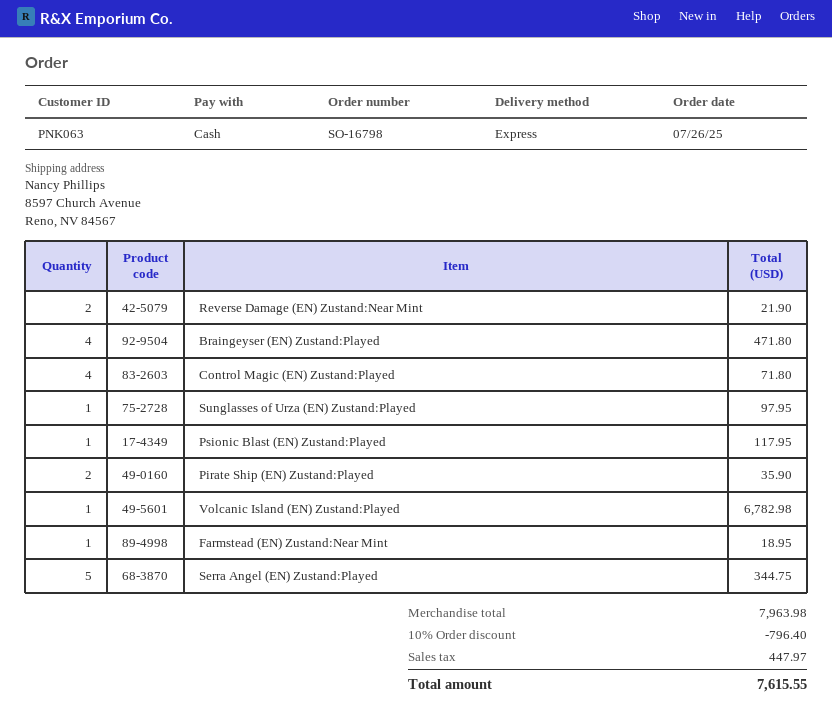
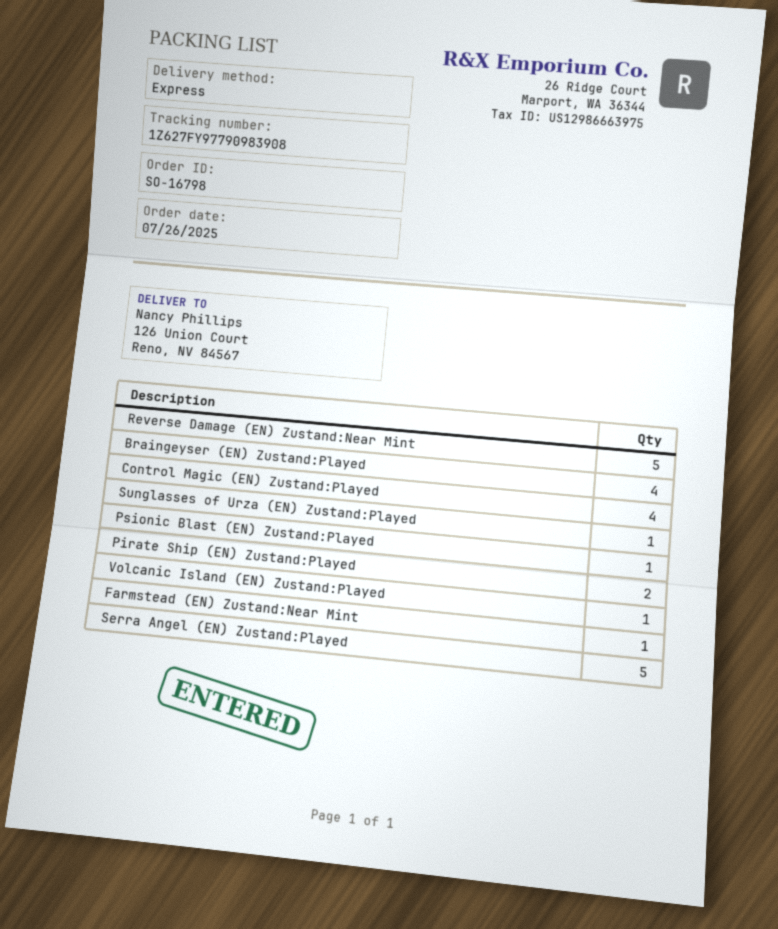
ship to: 8597 Church Avenue, Reno, NV 84567 -> 126 Union Court, Reno, NV 84567
Reverse Damage (EN) Zustand:Near Mint: 2 -> 5

